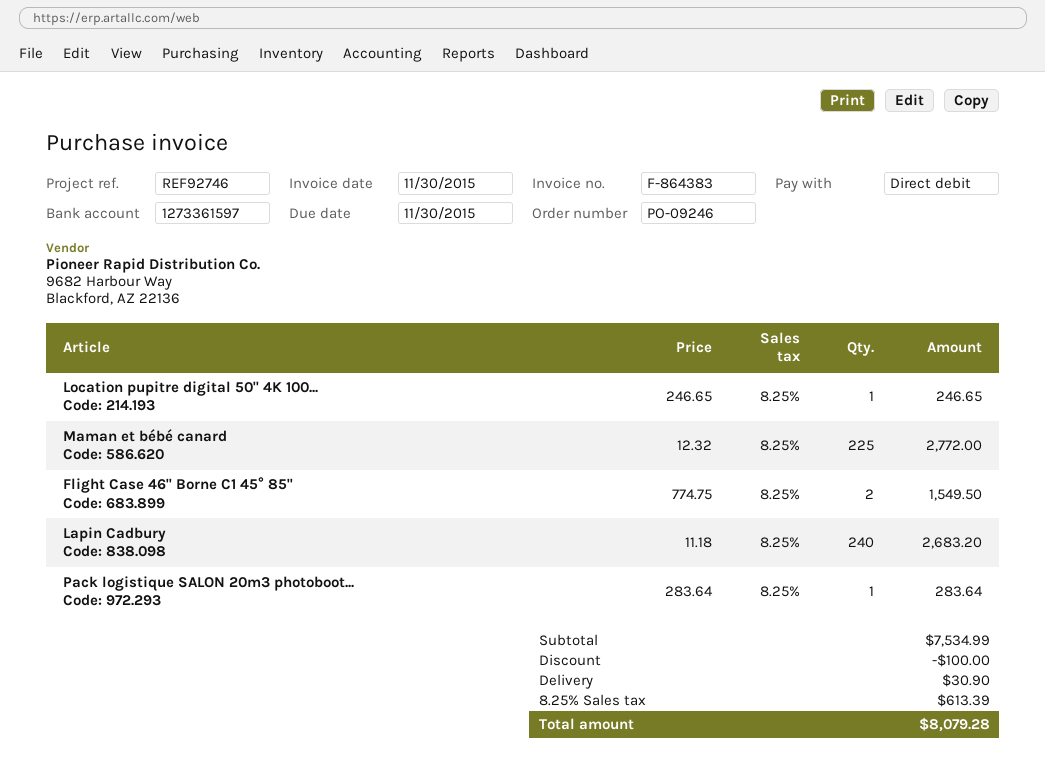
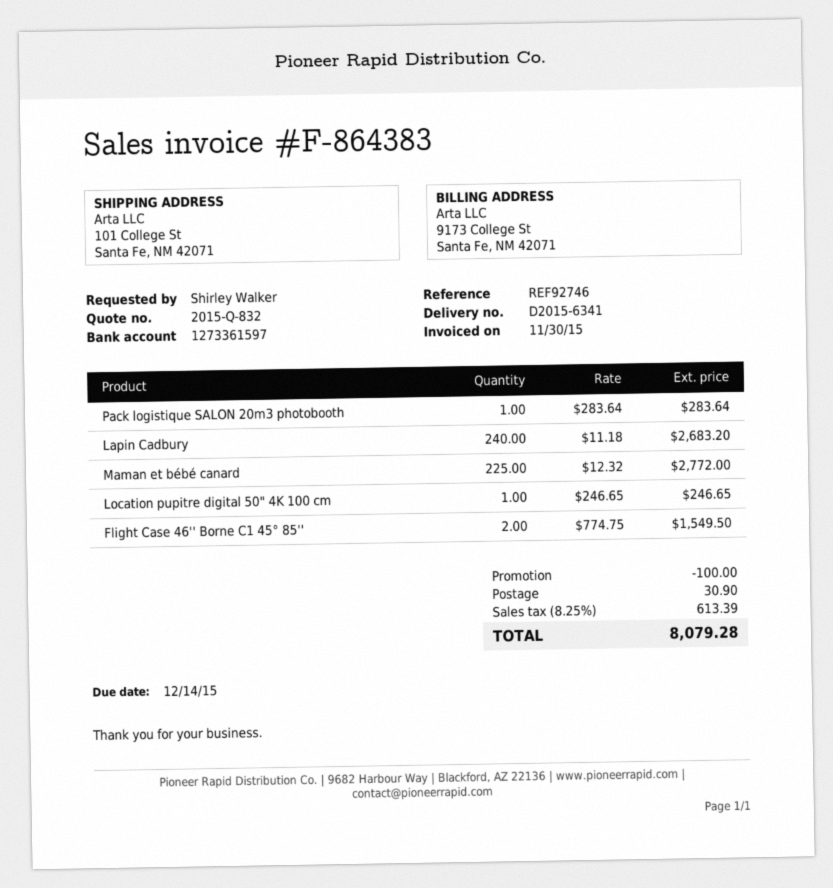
due date: 2015-11-30 -> 2015-12-14

